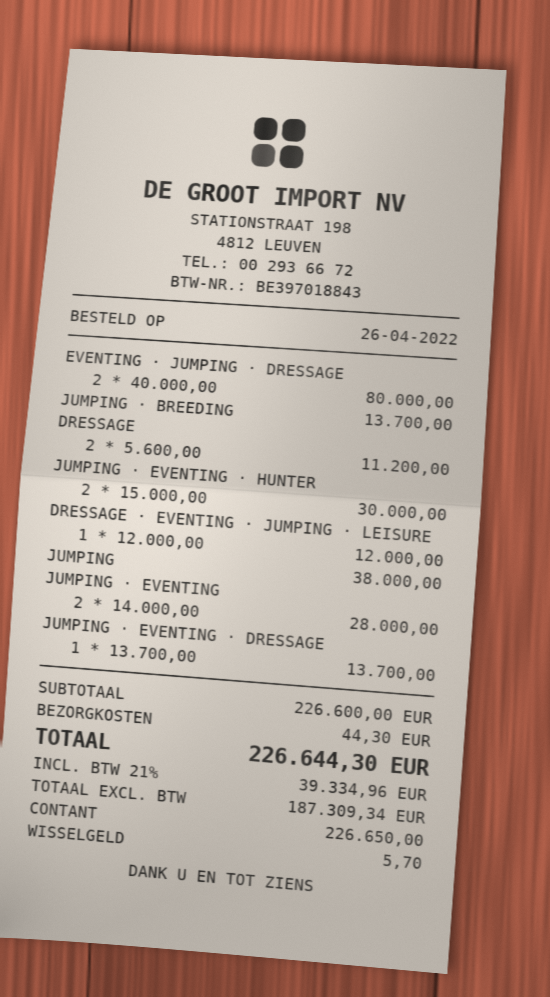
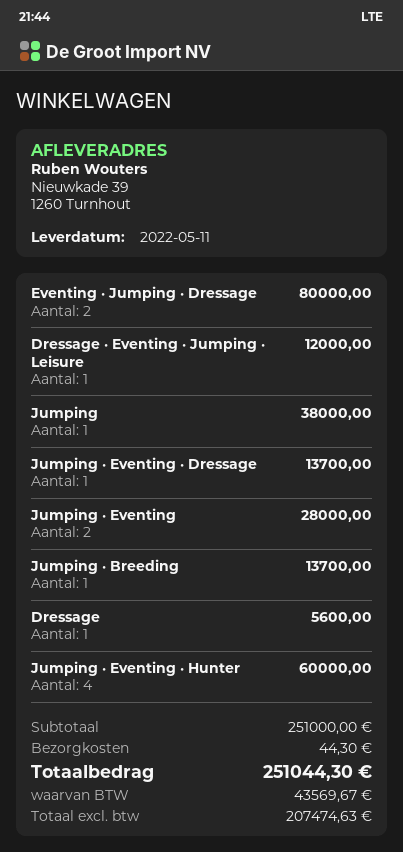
DRESSAGE: 2 for 11200.00 -> 1 for 5600.00
JUMPING · EVENTING · HUNTER: 2 for 30000.00 -> 4 for 60000.00
subtotal: 226600.00 -> 251000.00
net: 187309.34 -> 207474.63
tax: 39334.96 -> 43569.67
total: 226644.30 -> 251044.30

